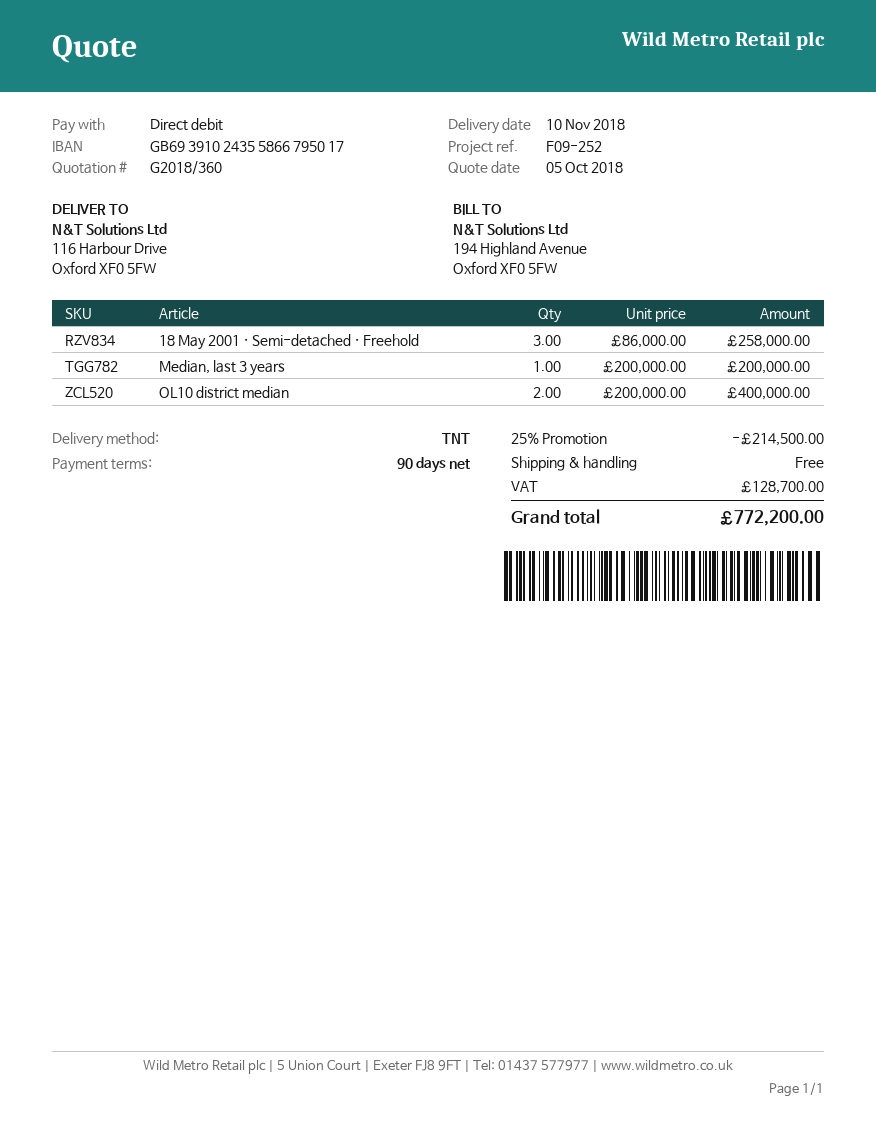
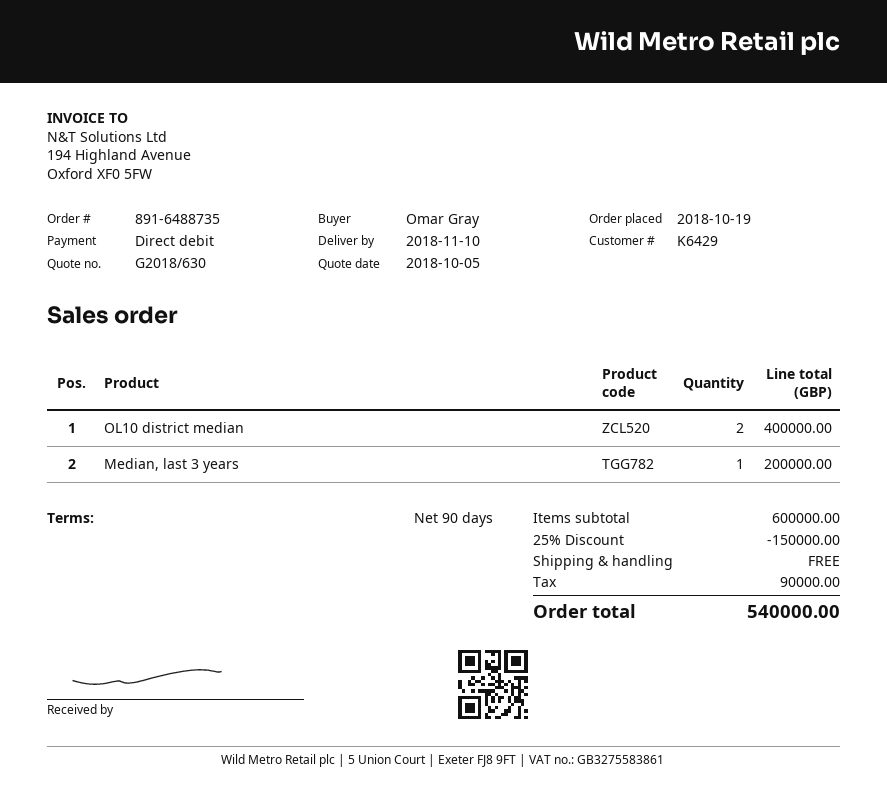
quote number: G2018/360 -> G2018/630
18 May 2001 · Semi-detached · Freehold: 3 for 258000.00 -> none
discount: 25% = 214500.00 -> 25% = 150000.00
tax: 128700.00 -> 90000.00
total: 772200.00 -> 540000.00

